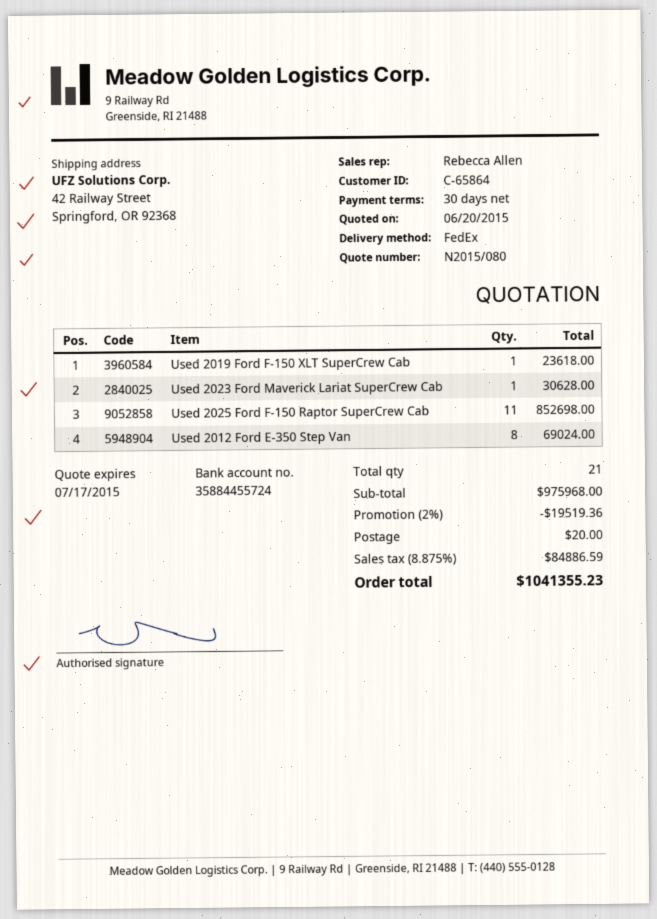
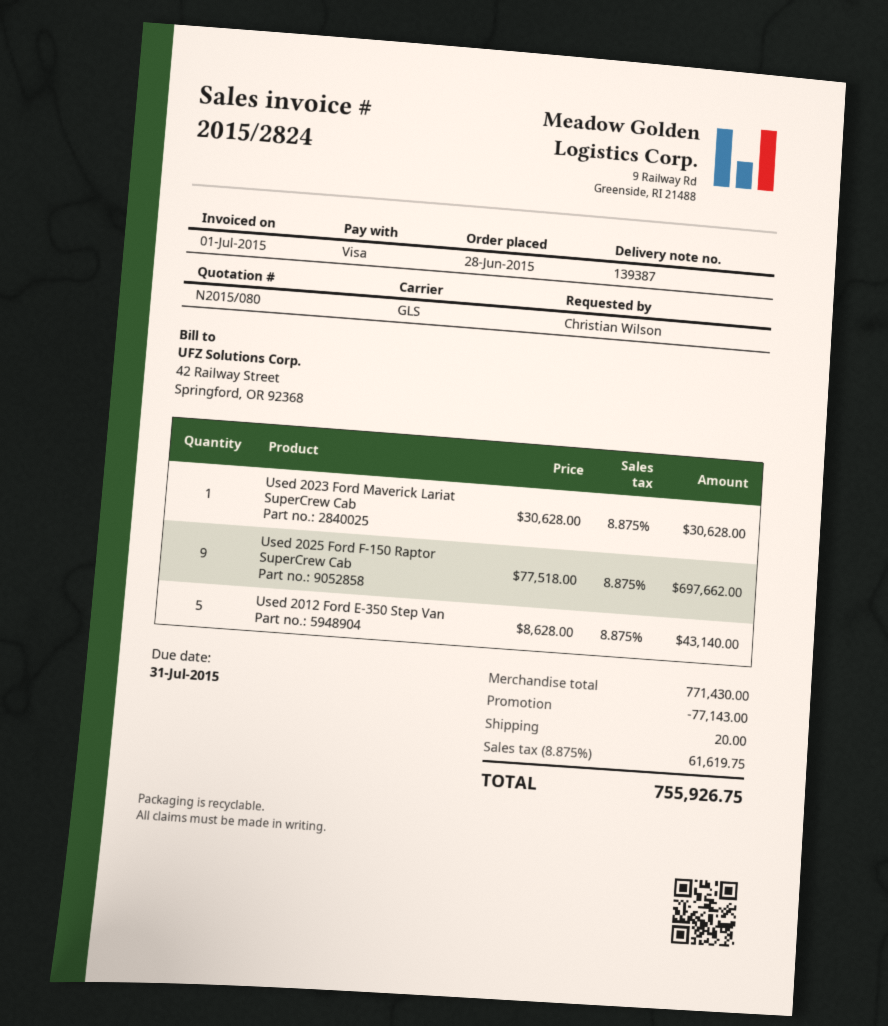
shipping method: FedEx -> GLS
Used 2019 Ford F-150 XLT SuperCrew Cab: 1 for 23618.00 -> none
Used 2025 Ford F-150 Raptor SuperCrew Cab: 11 for 852698.00 -> 9 for 697662.00
Used 2012 Ford E-350 Step Van: 8 for 69024.00 -> 5 for 43140.00
subtotal: 975968.00 -> 771430.00
discount: 19519.36 -> 77143.00
tax: 8.875% = 84886.59 -> 8.875% = 61619.75
total: 1041355.23 -> 755926.75

